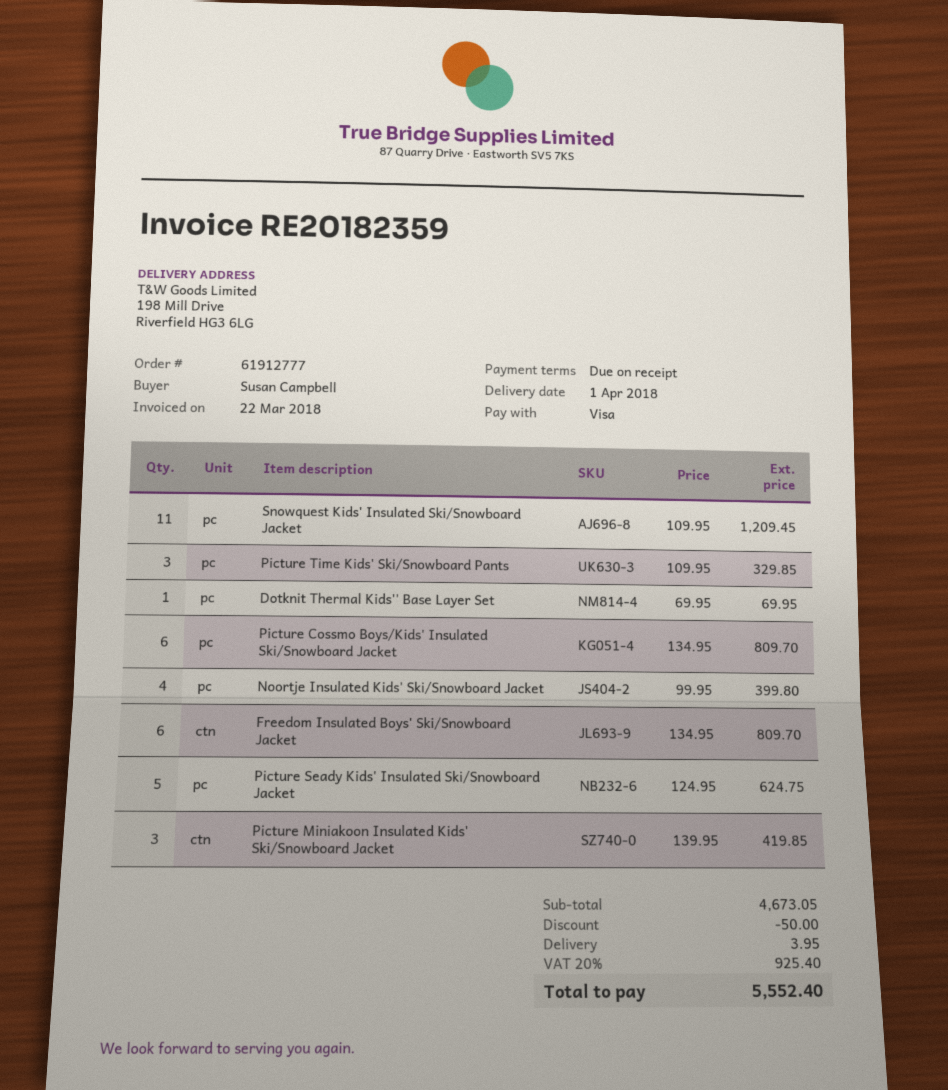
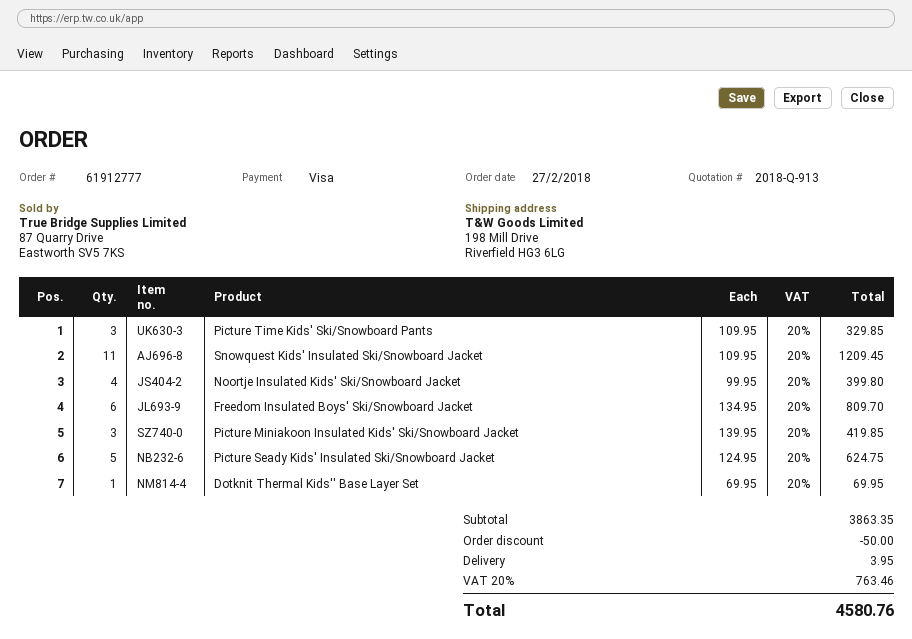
Picture Cossmo Boys/Kids' Insulated Ski/Snowboard Jacket: 6 x 134.95 = 809.70 -> none
subtotal: 4673.05 -> 3863.35
tax: 20% = 925.40 -> 20% = 763.46
total: 5552.40 -> 4580.76

